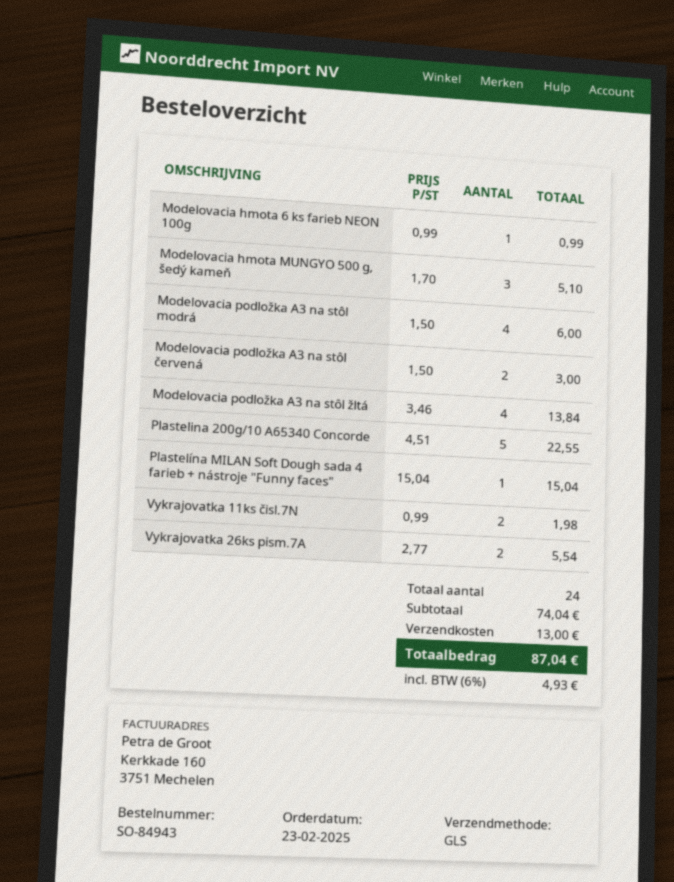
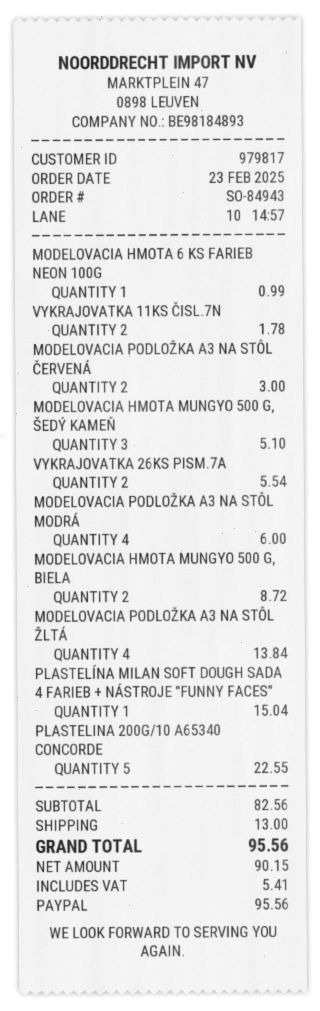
Vykrajovatka 11ks čisl.7N: 2 for 1.98 -> 2 for 1.78
MODELOVACIA HMOTA MUNGYO 500 G, BIELA: none -> 2 for 8.72
subtotal: 74.04 -> 82.56
tax: 4.93 -> 5.41
total: 87.04 -> 95.56

